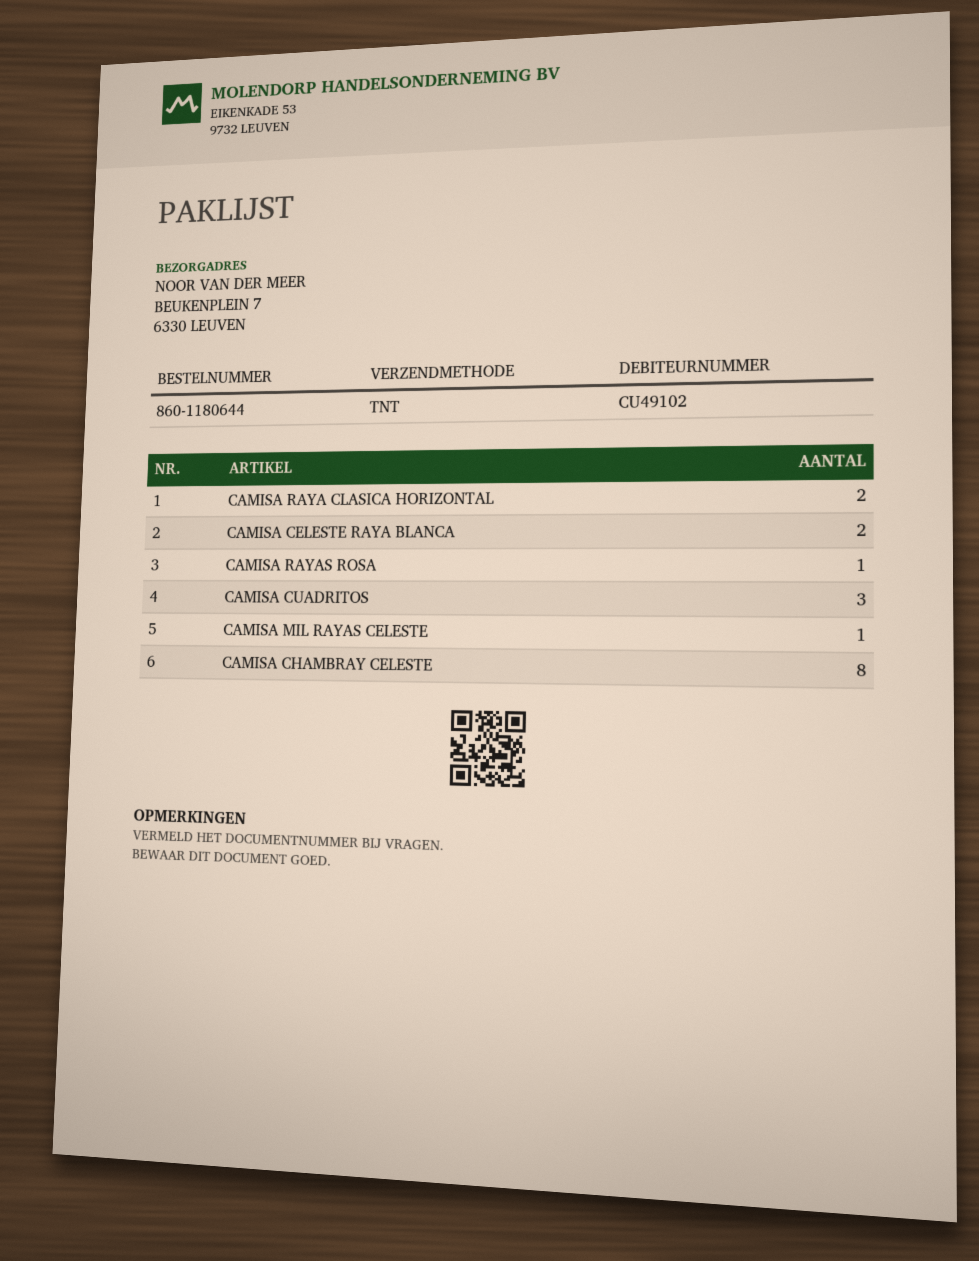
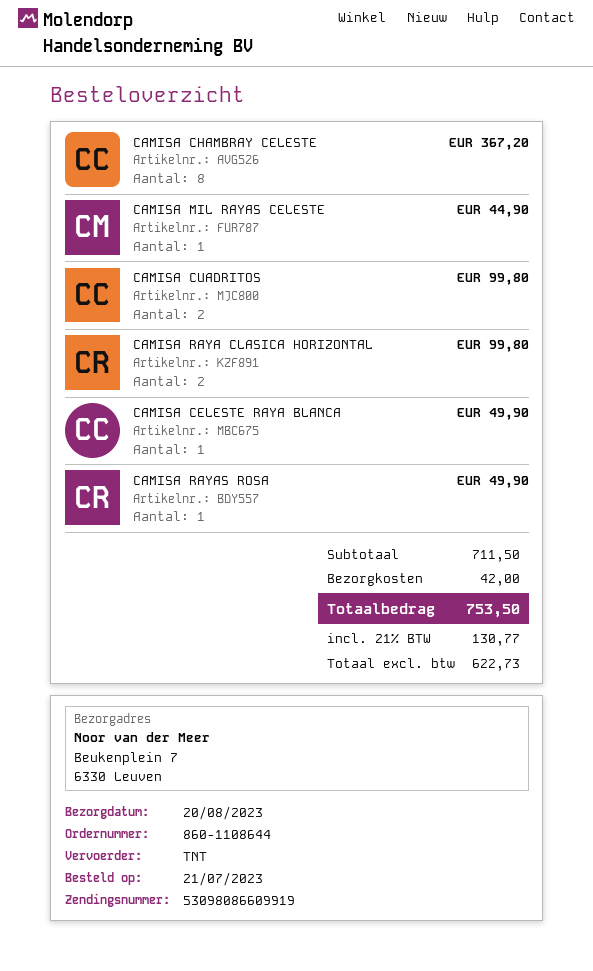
order number: 860-1180644 -> 860-1108644
CAMISA CELESTE RAYA BLANCA: 2 -> 1
CAMISA CUADRITOS: 3 -> 2

